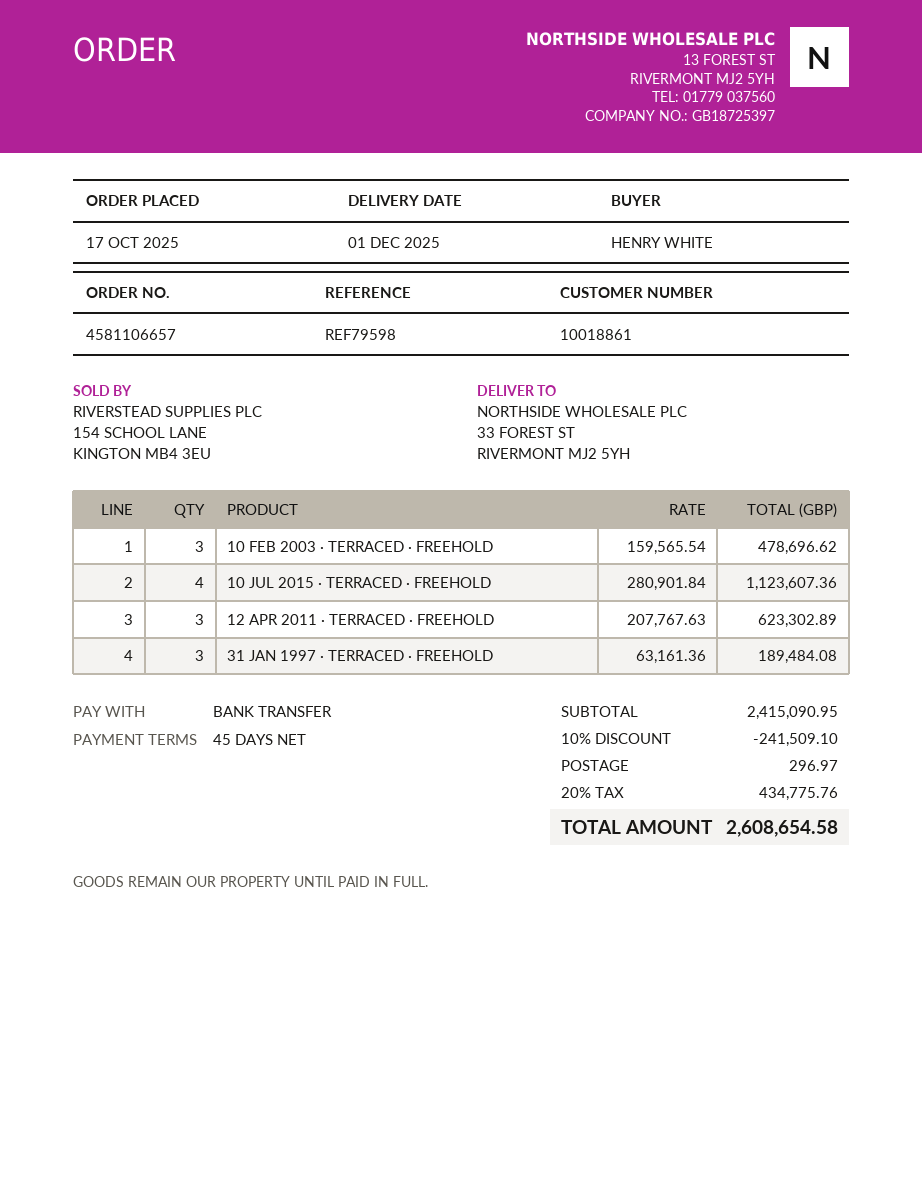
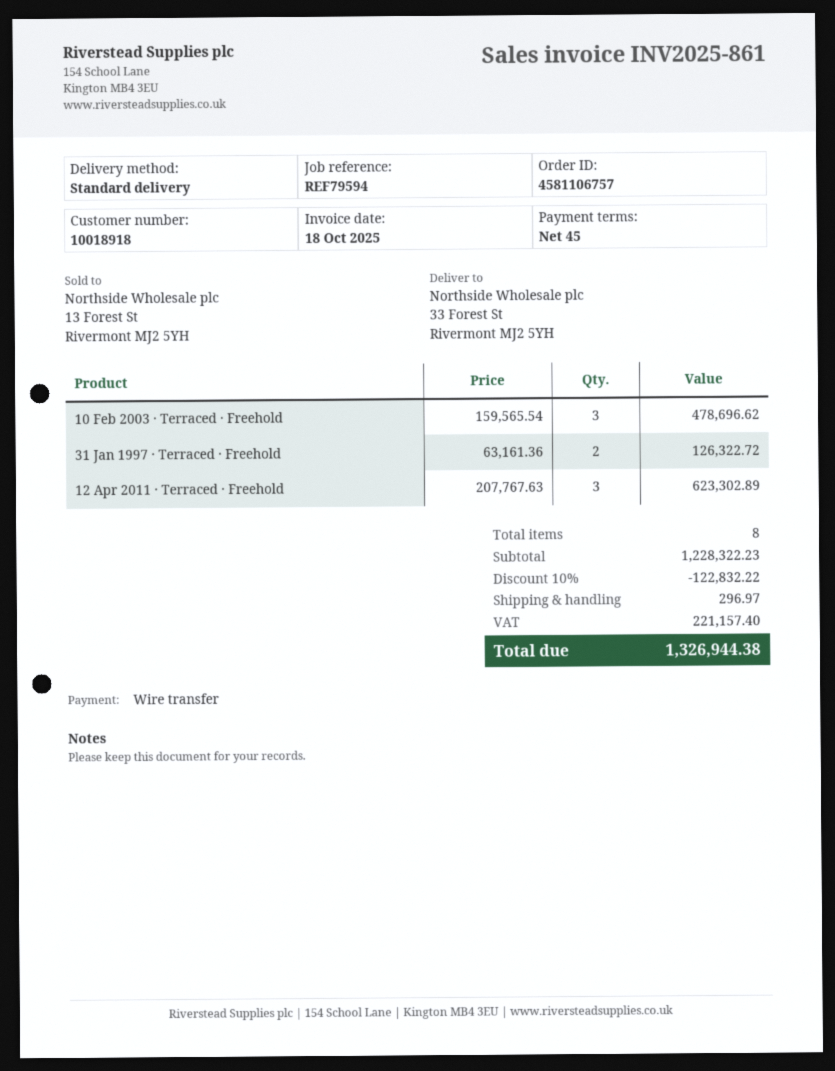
order number: 4581106657 -> 4581106757
customer number: 10018861 -> 10018918
reference: REF79598 -> REF79594
10 JUL 2015 · TERRACED · FREEHOLD: 4 x 280901.84 = 1123607.36 -> none
31 JAN 1997 · TERRACED · FREEHOLD: 3 x 63161.36 = 189484.08 -> 2 x 63161.36 = 126322.72
subtotal: 2415090.95 -> 1228322.23
discount: 10% = 241509.10 -> 10% = 122832.22
tax: 434775.76 -> 221157.40
total: 2608654.58 -> 1326944.38

